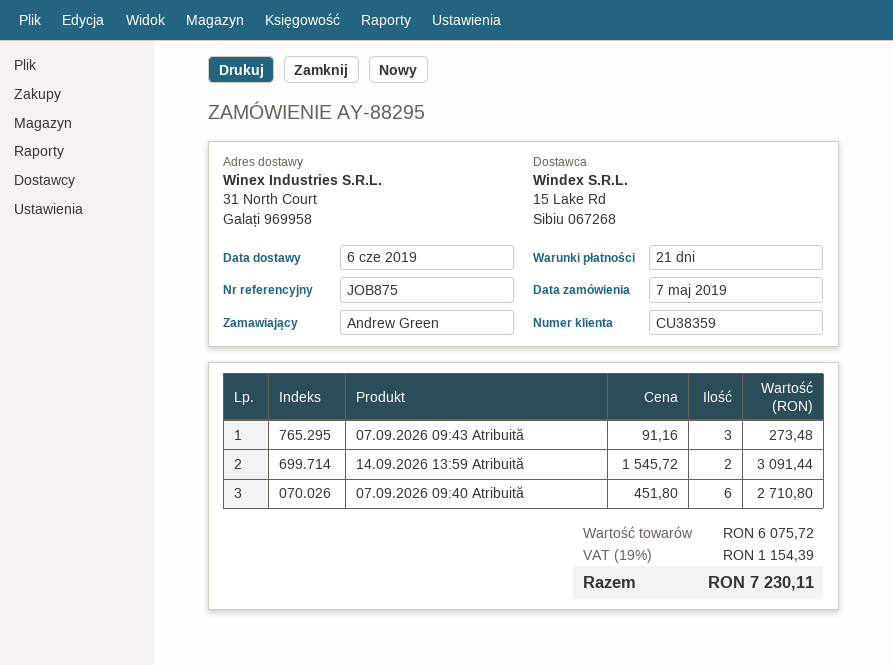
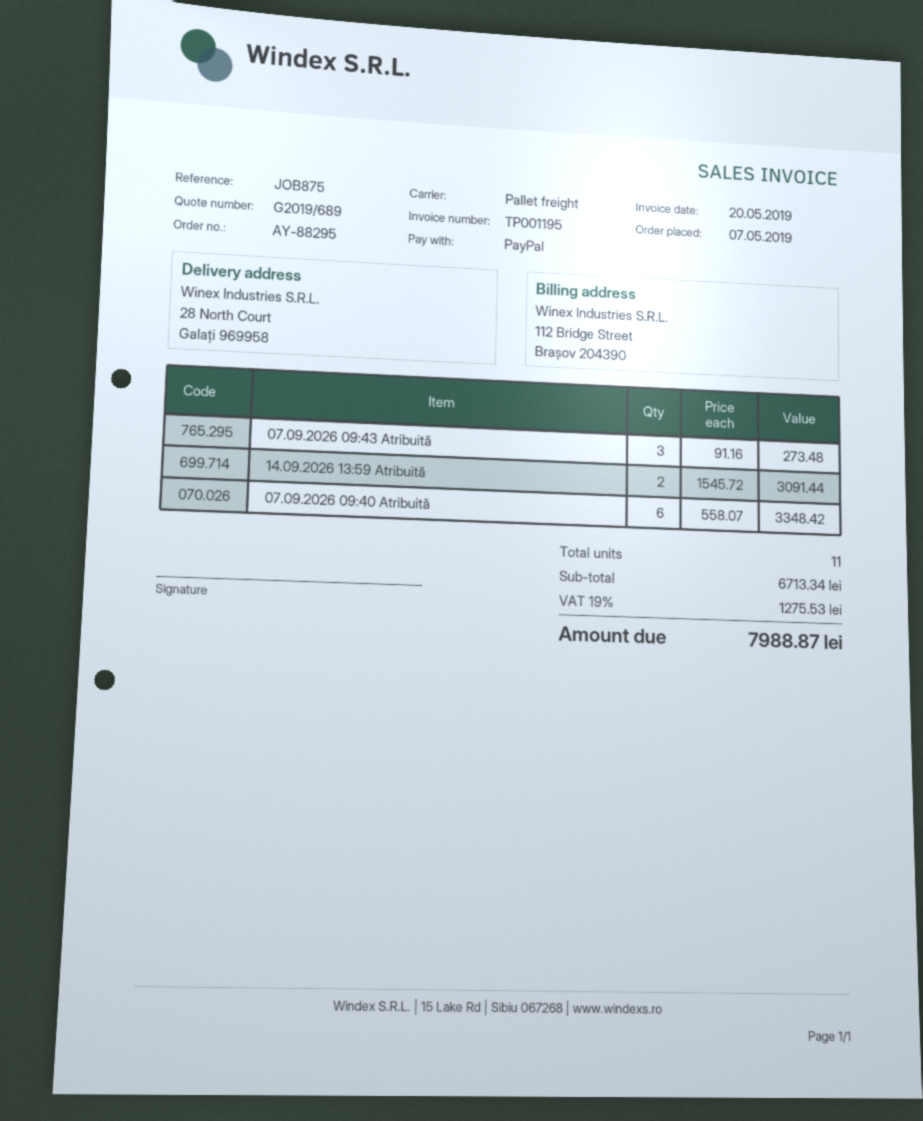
ship to: 31 North Court, Galați 969958 -> 28 North Court, Galați 969958
07.09.2026 09:40 Atribuită: 6 x 451.80 = 2710.80 -> 6 x 558.07 = 3348.42
subtotal: 6075.72 -> 6713.34
tax: 19% = 1154.39 -> 19% = 1275.53
total: 7230.11 -> 7988.87

